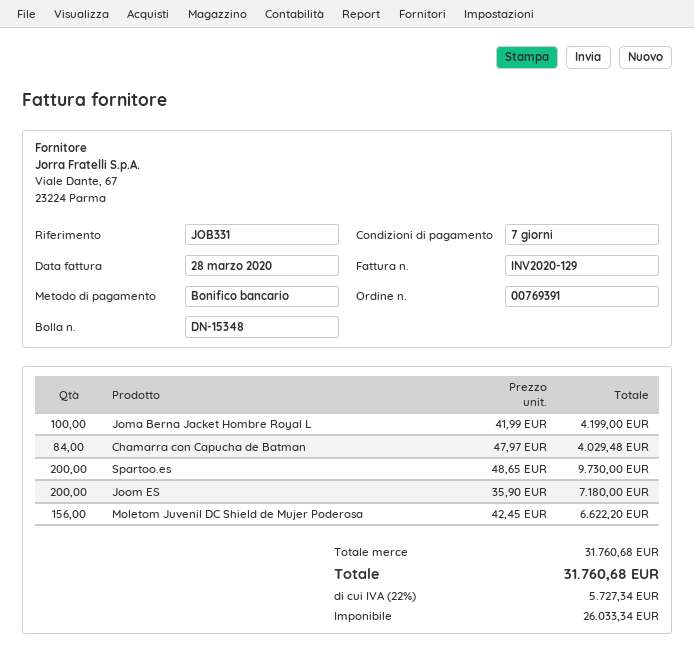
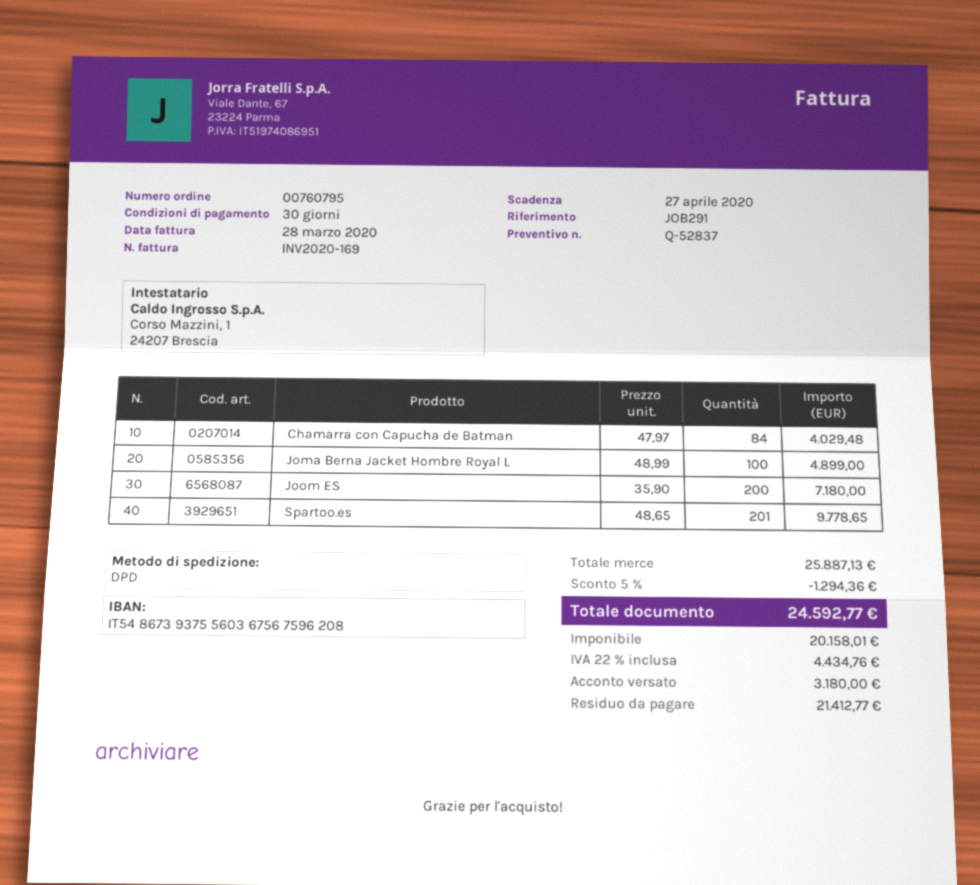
order number: 00769391 -> 00760795
invoice number: INV2020-129 -> INV2020-169
payment terms: 7 days -> 30 days
reference: JOB331 -> JOB291
Joma Berna Jacket Hombre Royal L: 100 x 41.99 = 4199.00 -> 100 x 48.99 = 4899.00
Spartoo.es: 200 x 48.65 = 9730.00 -> 201 x 48.65 = 9778.65
Moletom Juvenil DC Shield de Mujer Poderosa: 156 x 42.45 = 6622.20 -> none
subtotal: 31760.68 -> 25887.13
discount: none -> 5% = 1294.36
net: 26033.34 -> 20158.01
tax: 22% = 5727.34 -> 22% = 4434.76
total: 31760.68 -> 24592.77

